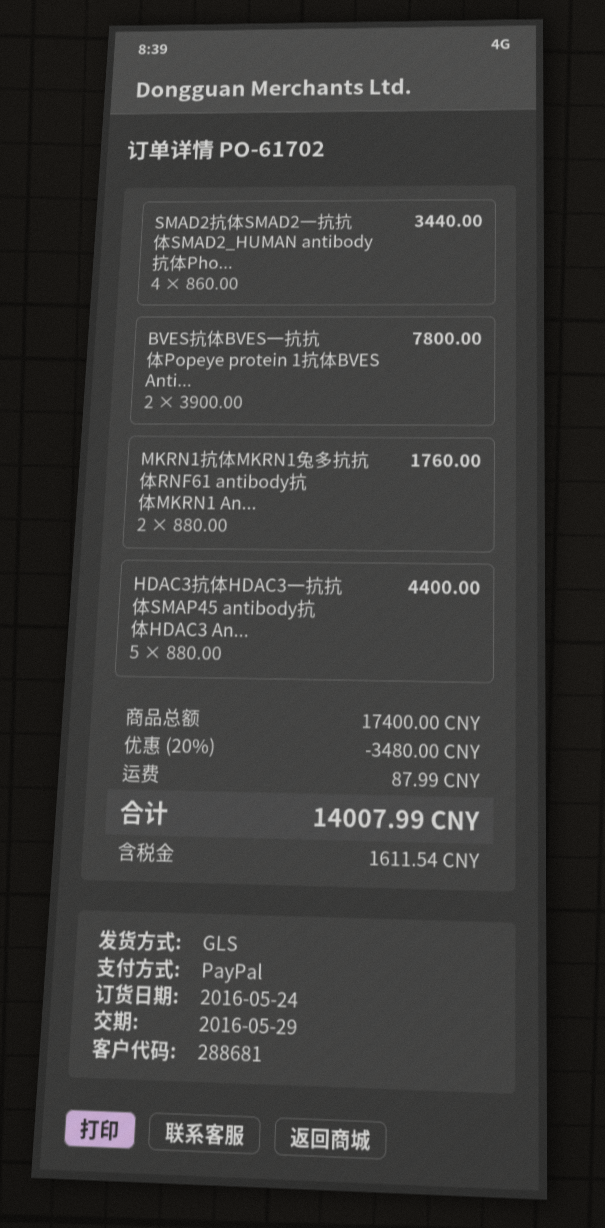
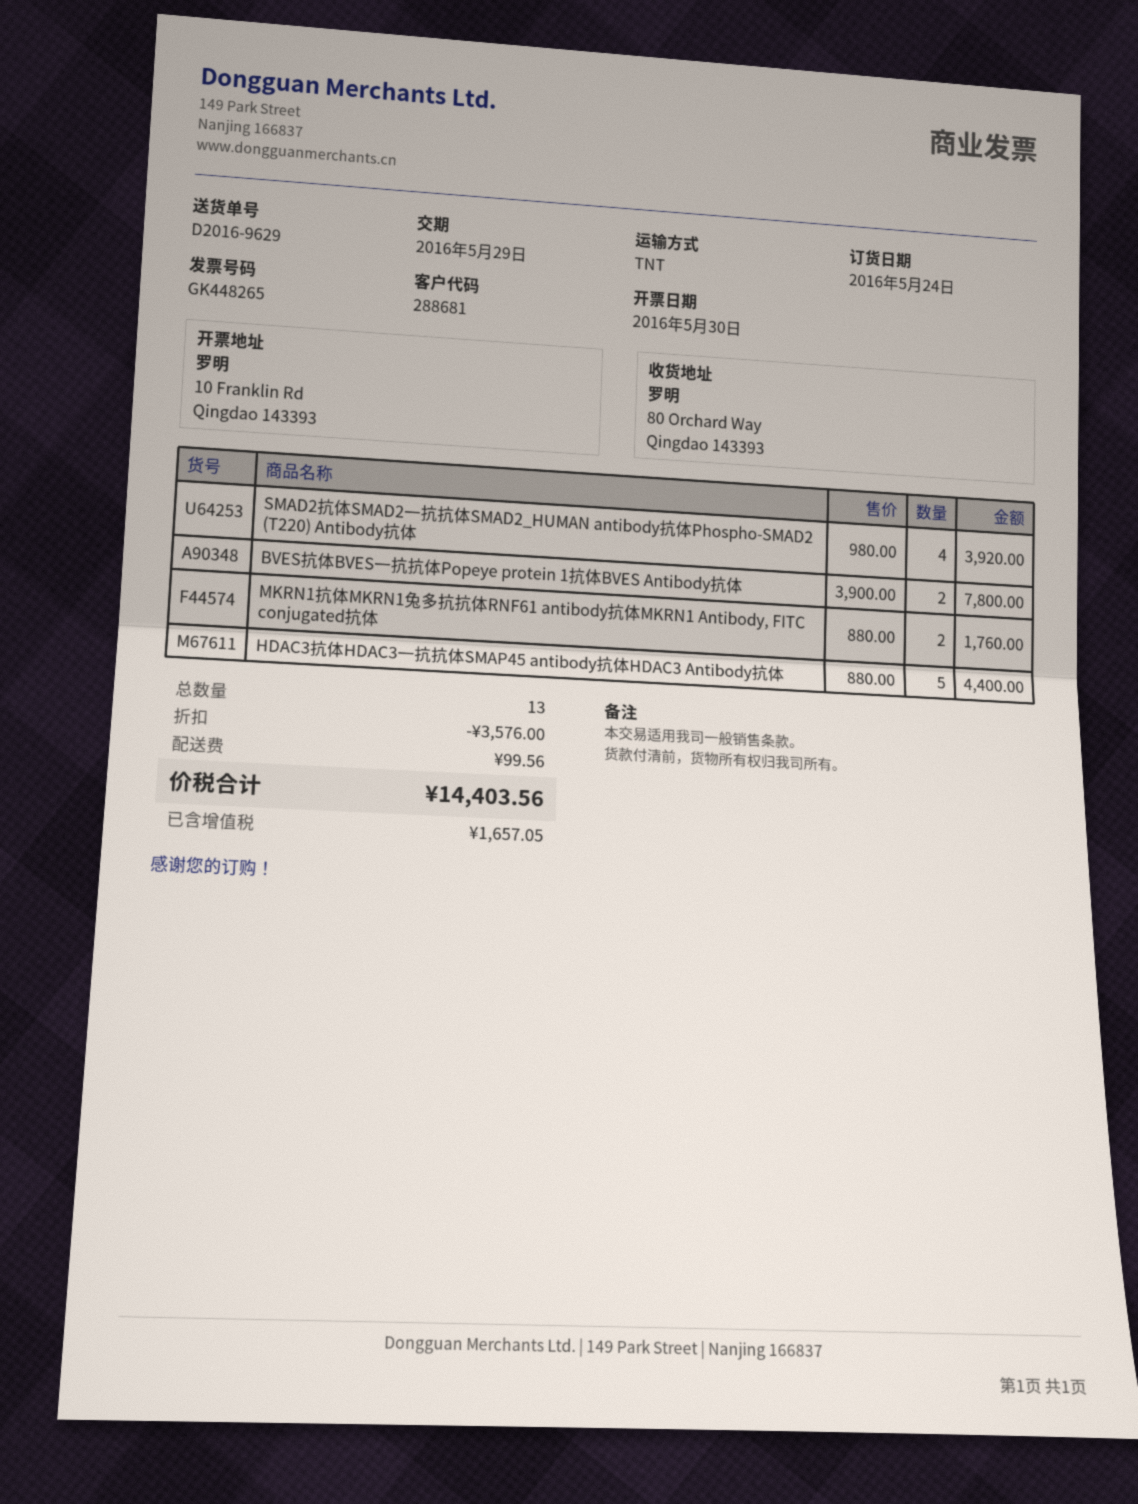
shipping method: GLS -> TNT
SMAD2抗体SMAD2一抗抗体SMAD2_HUMAN antibody抗体Pho...: 4 x 860.00 = 3440.00 -> 4 x 980.00 = 3920.00
discount: 3480.00 -> 3576.00
shipping: 87.99 -> 99.56
tax: 1611.54 -> 1657.05
total: 14007.99 -> 14403.56

